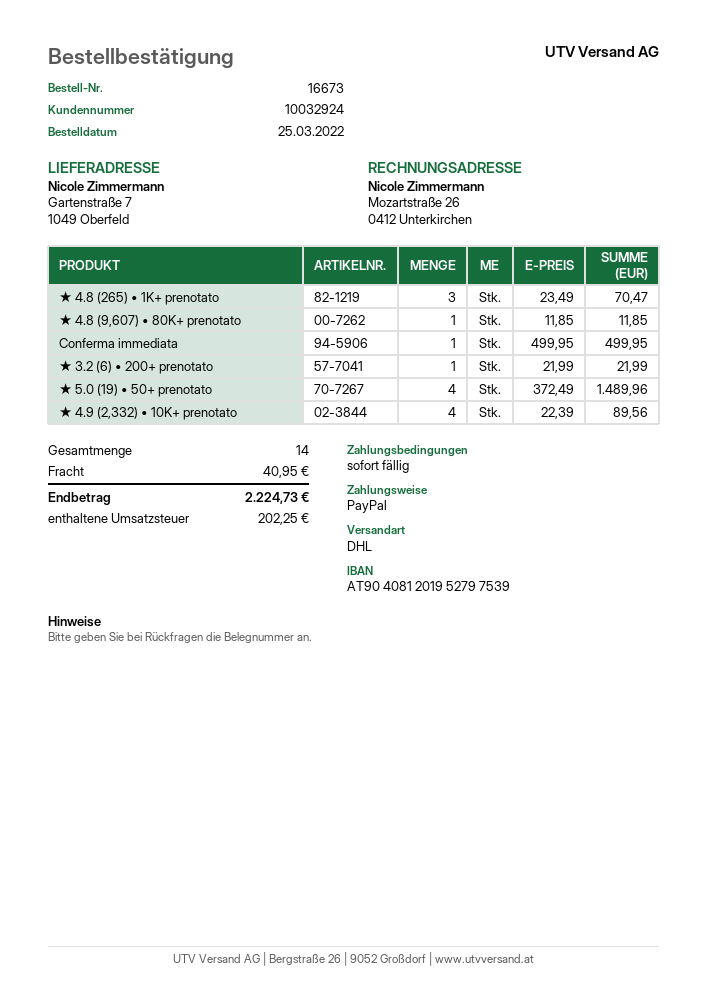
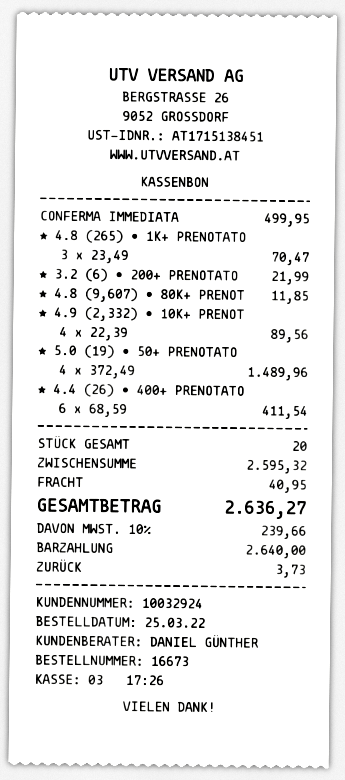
payment method: PayPal -> cash
★ 4.4 (26) • 400+ PRENOTATO: none -> 6 x 68.59 = 411.54
total quantity: 14 -> 20
tax: 202.25 -> 239.66
total: 2224.73 -> 2636.27

